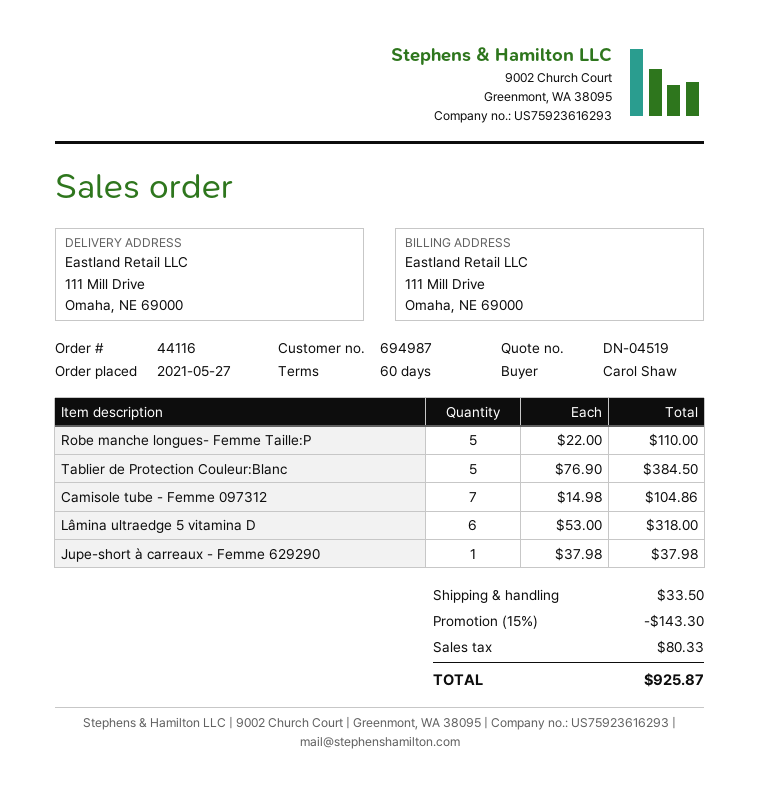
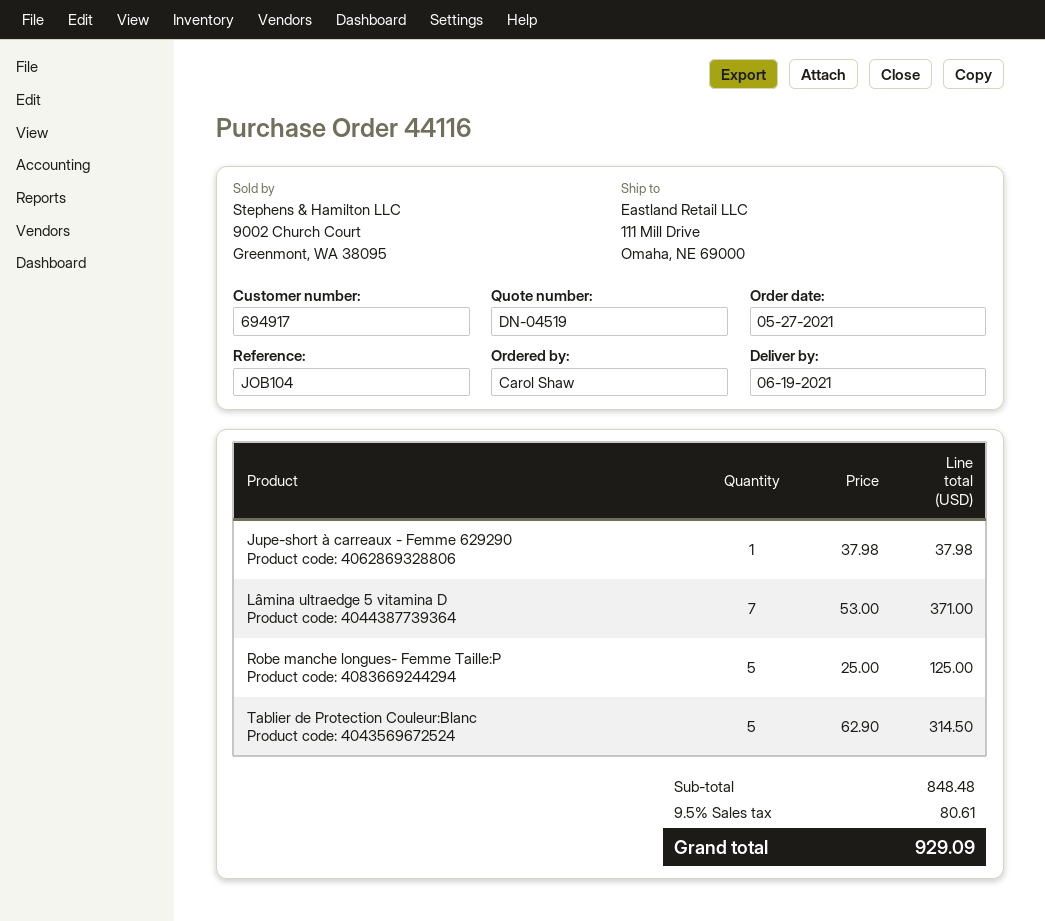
customer number: 694987 -> 694917
Robe manche longues- Femme Taille:P: 5 x 22.00 = 110.00 -> 5 x 25.00 = 125.00
Tablier de Protection Couleur:Blanc: 5 x 76.90 = 384.50 -> 5 x 62.90 = 314.50
Camisole tube - Femme 097312: 7 x 14.98 = 104.86 -> none
Lâmina ultraedge 5 vitamina D: 6 x 53.00 = 318.00 -> 7 x 53.00 = 371.00
discount: 15% = 143.30 -> none
shipping: 33.50 -> none
tax: 80.33 -> 80.61
total: 925.87 -> 929.09

